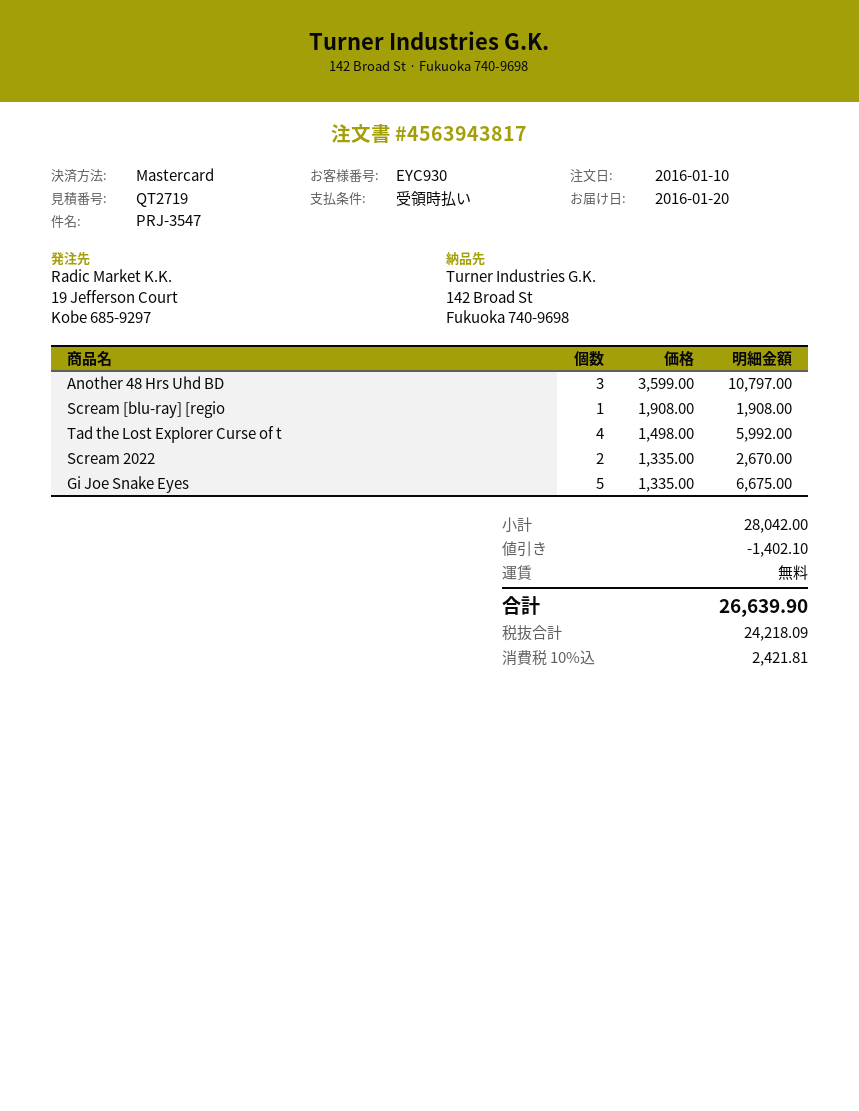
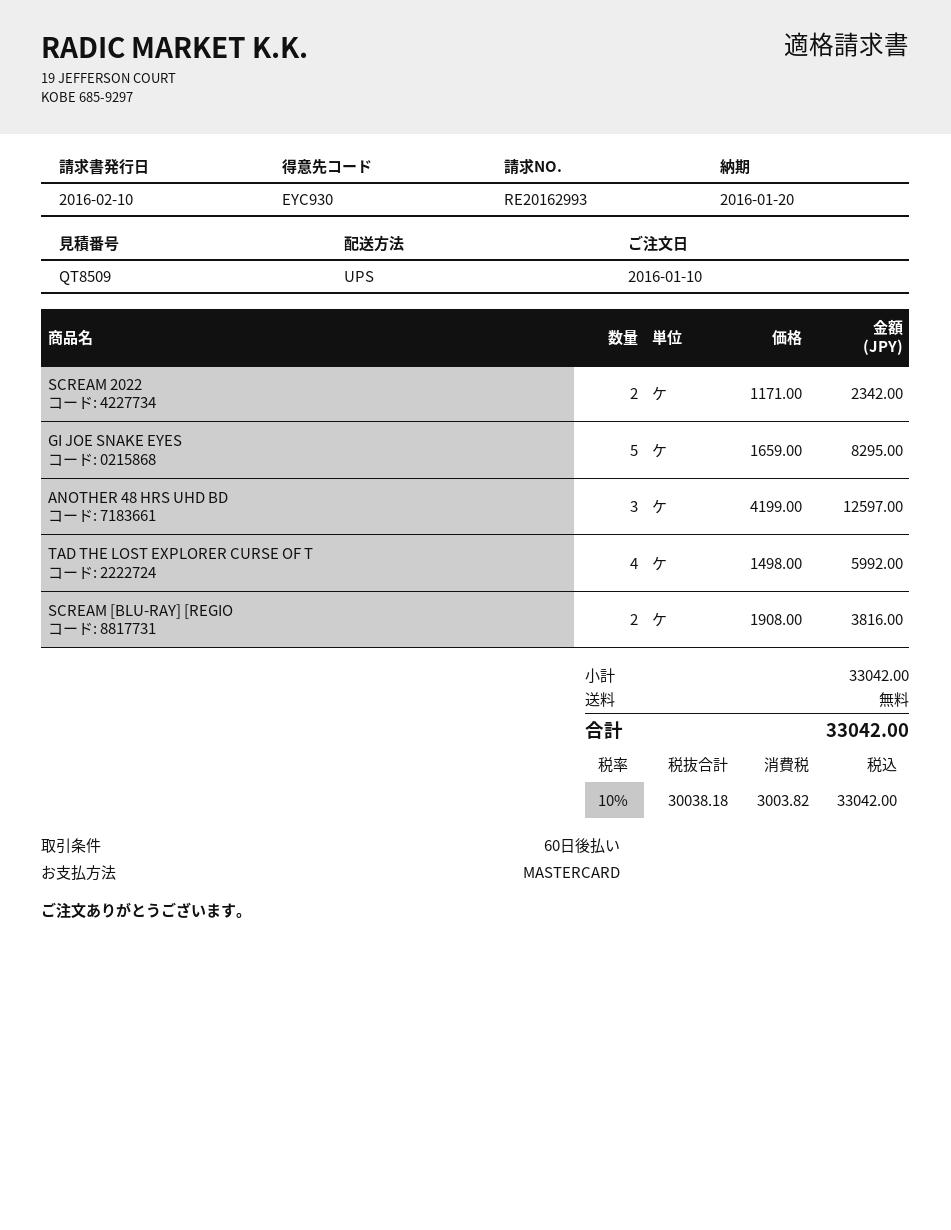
quote number: QT2719 -> QT8509
payment terms: on receipt -> 60 days
Another 48 Hrs Uhd BD: 3 x 3599.00 = 10797.00 -> 3 x 4199.00 = 12597.00
Scream [blu-ray] [regio: 1 x 1908.00 = 1908.00 -> 2 x 1908.00 = 3816.00
Scream 2022: 2 x 1335.00 = 2670.00 -> 2 x 1171.00 = 2342.00
Gi Joe Snake Eyes: 5 x 1335.00 = 6675.00 -> 5 x 1659.00 = 8295.00
subtotal: 28042.00 -> 33042.00
discount: 1402.10 -> none
net: 24218.09 -> 30038.18
tax: 10% = 2421.81 -> 10% = 3003.82
total: 26639.90 -> 33042.00

